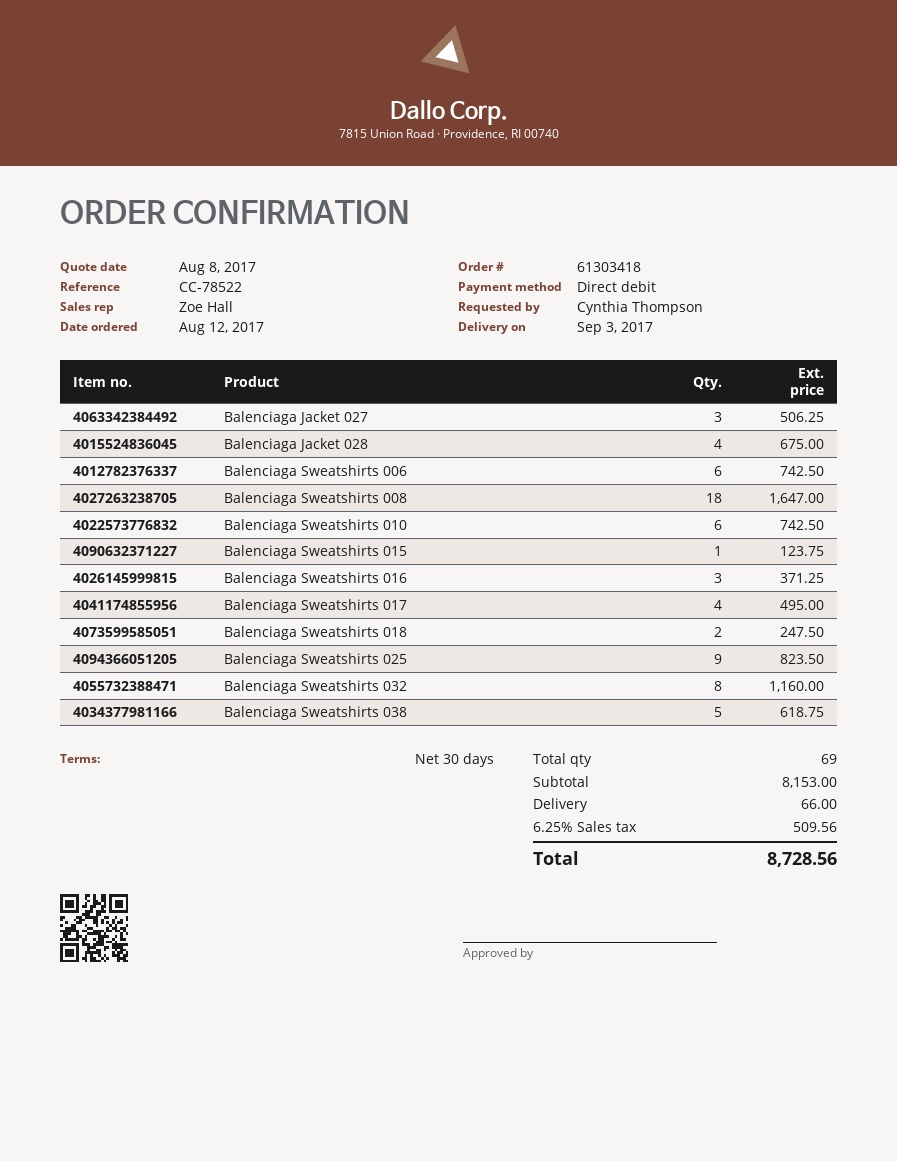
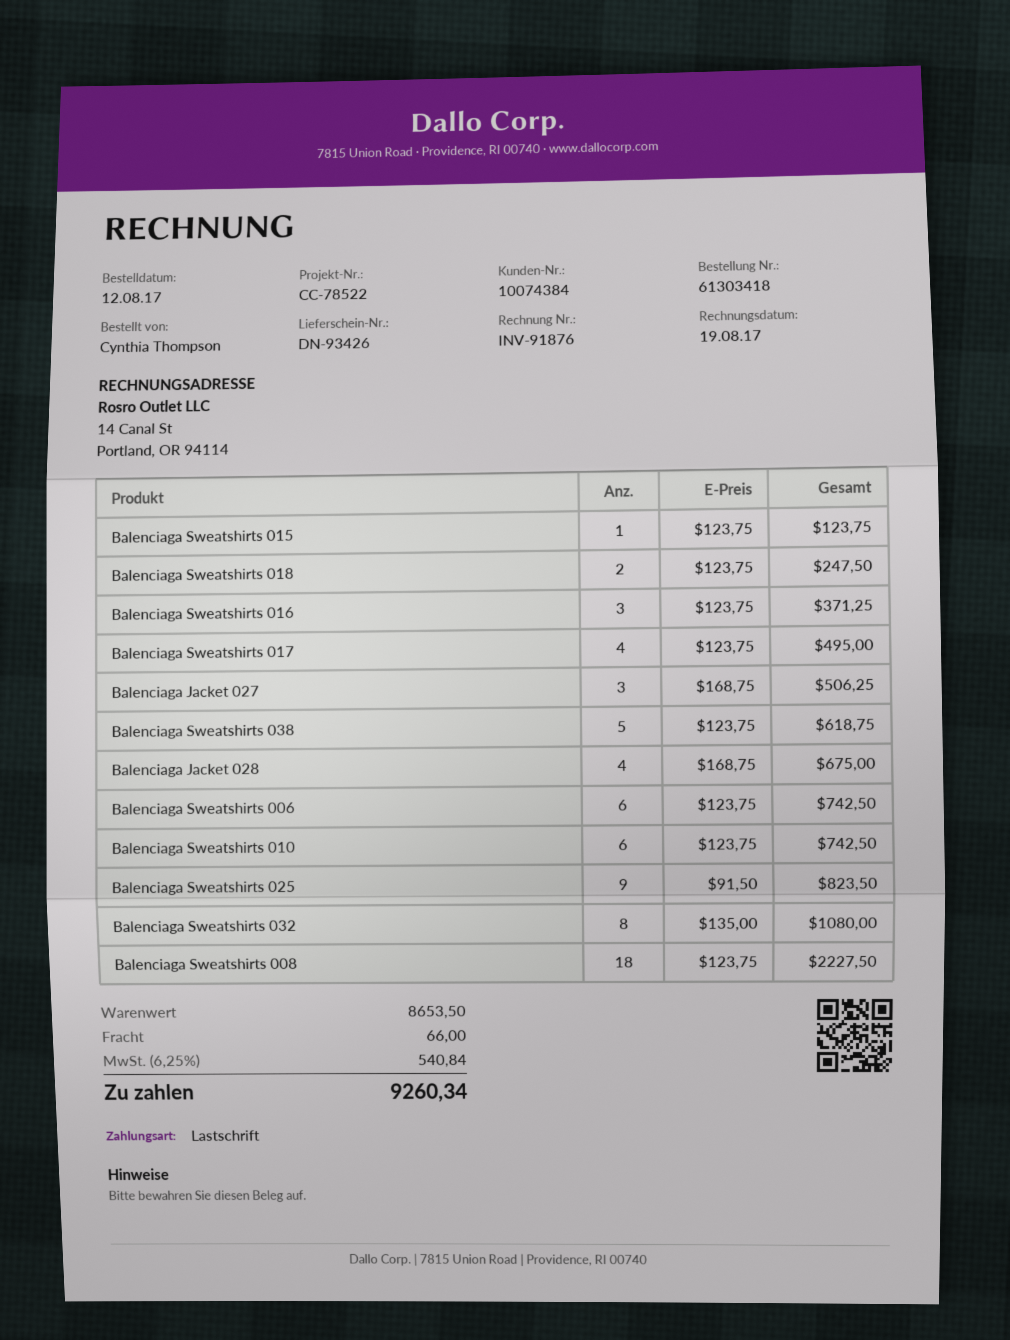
Balenciaga Sweatshirts 008: 18 for 1647.00 -> 18 for 2227.50
Balenciaga Sweatshirts 032: 8 for 1160.00 -> 8 for 1080.00
subtotal: 8153.00 -> 8653.50
tax: 6.25% = 509.56 -> 6.25% = 540.84
total: 8728.56 -> 9260.34

